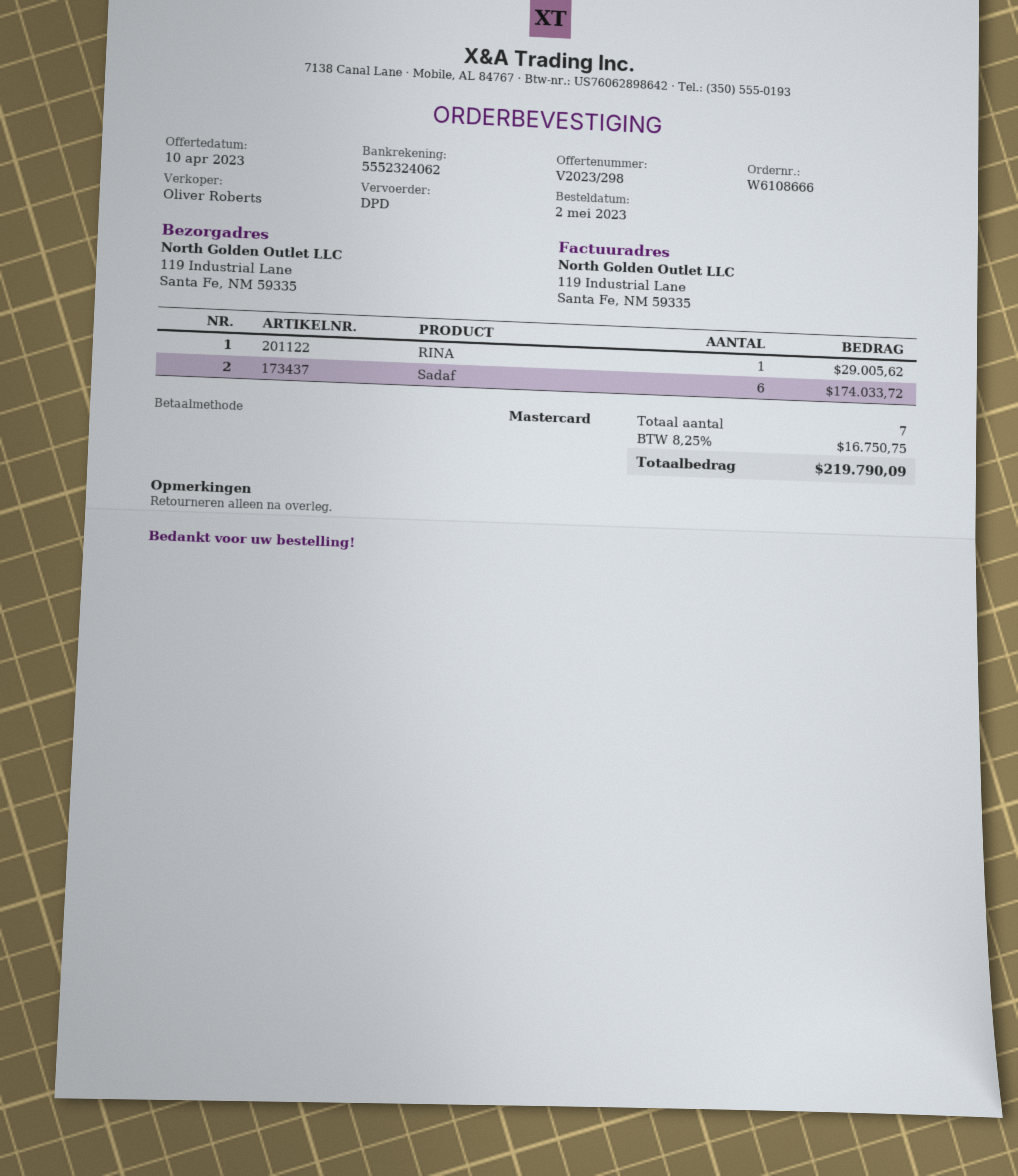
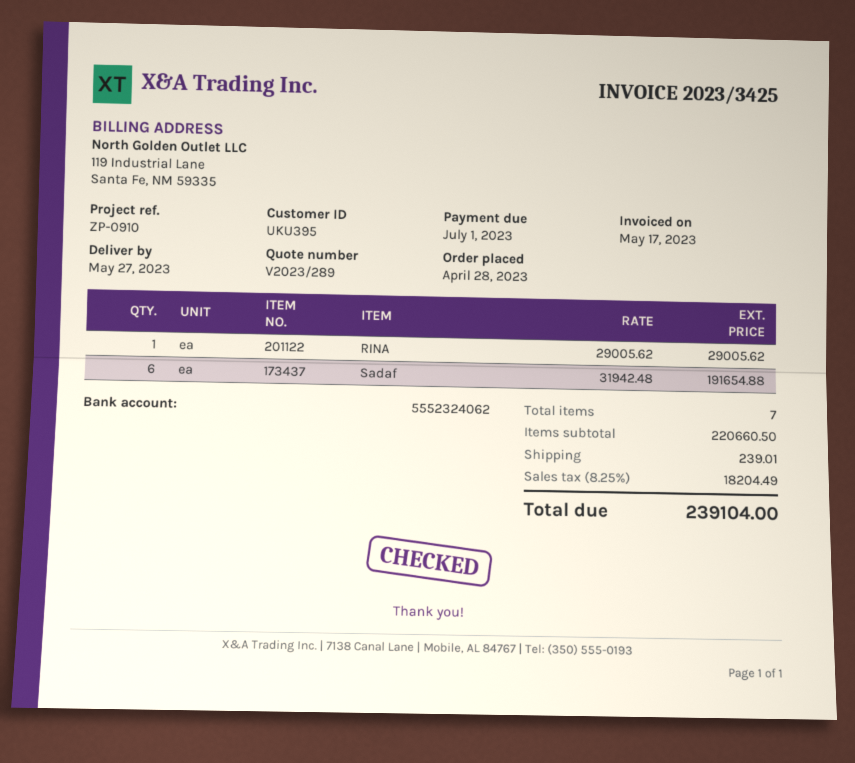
quote number: V2023/298 -> V2023/289
order date: 2023-05-02 -> 2023-04-28
Sadaf: 6 for 174033.72 -> 6 for 191654.88
shipping: none -> 239.01
tax: 8.25% = 16750.75 -> 8.25% = 18204.49
total: 219790.09 -> 239104.00

